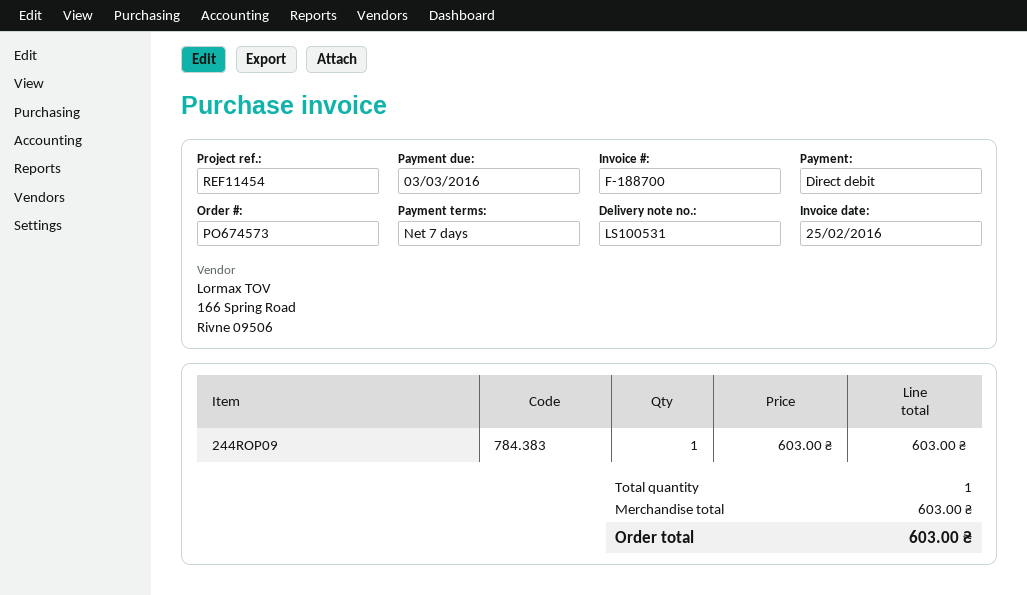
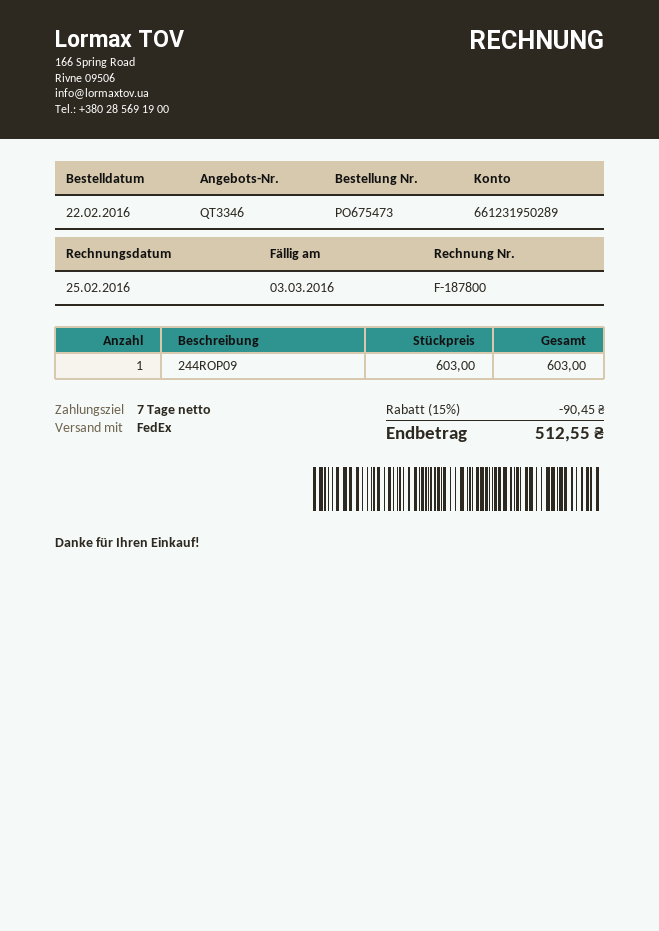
order number: PO674573 -> PO675473
invoice number: F-188700 -> F-187800
discount: none -> 15% = 90.45
total: 603.00 -> 512.55

